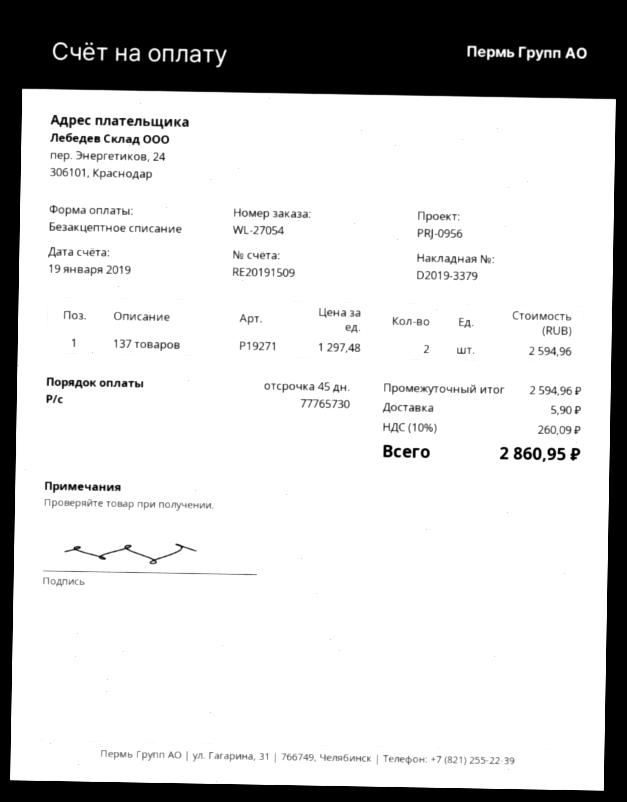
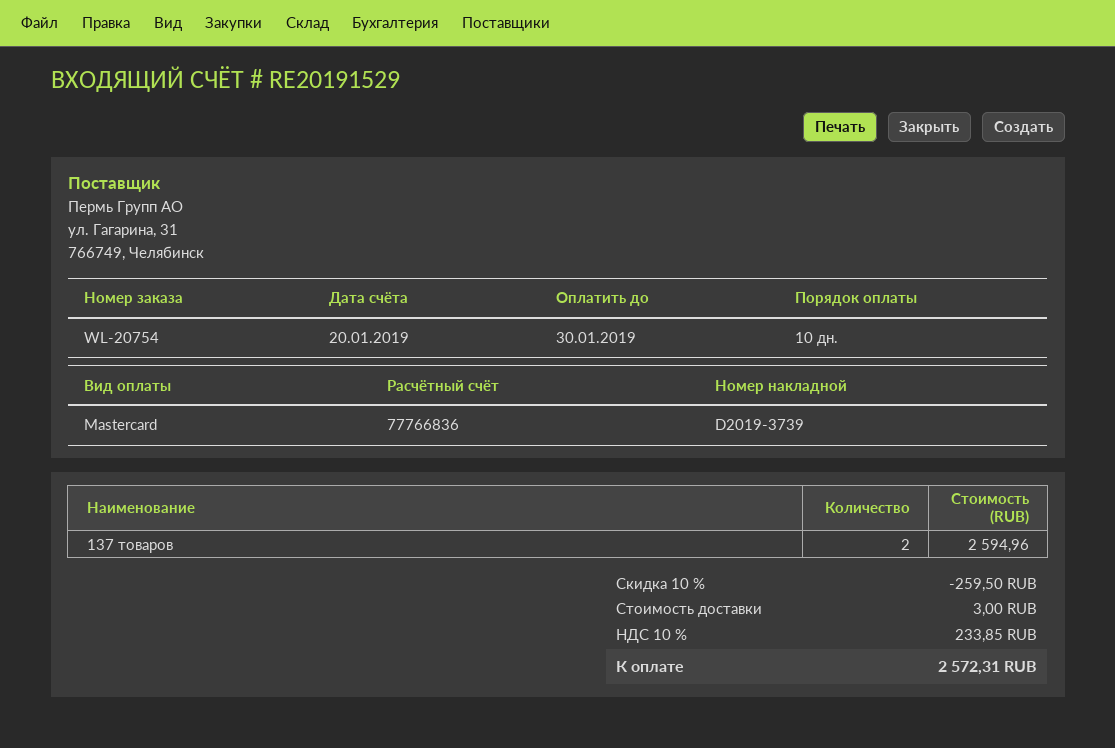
order number: WL-27054 -> WL-20754
delivery note number: D2019-3379 -> D2019-3739
invoice number: RE20191509 -> RE20191529
invoice date: 2019-01-19 -> 2019-01-20
payment terms: 45 days -> 10 days
payment method: direct debit -> Mastercard
bank account: 77765730 -> 77766836
discount: none -> 10% = 259.50
shipping: 5.90 -> 3.00
tax: 10% = 260.09 -> 10% = 233.85
total: 2860.95 -> 2572.31

